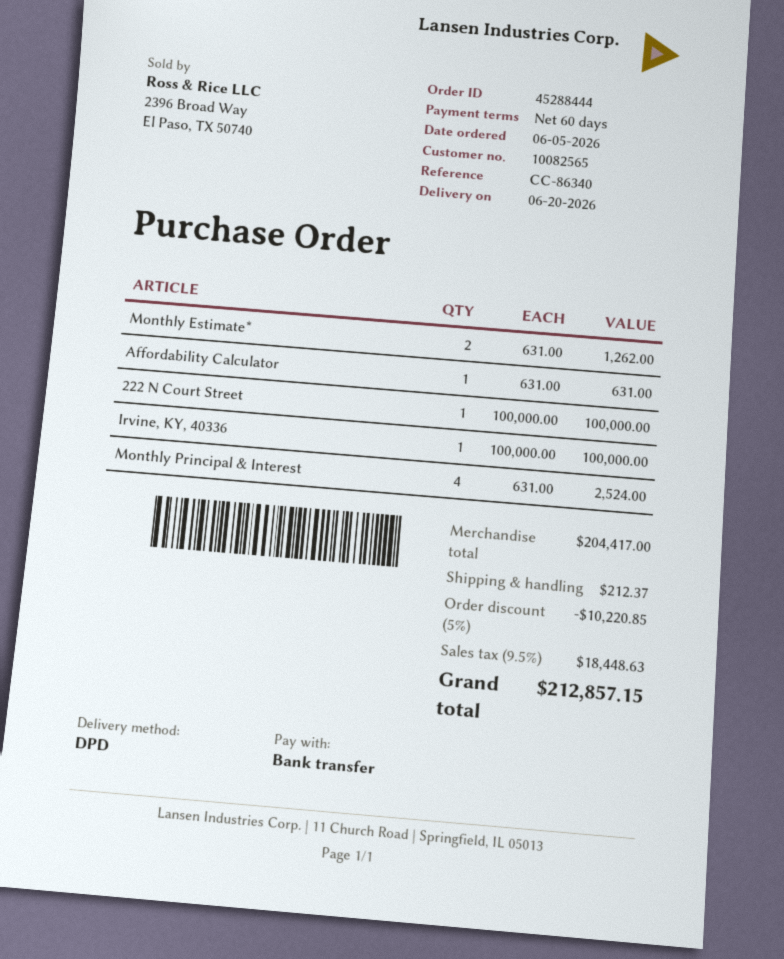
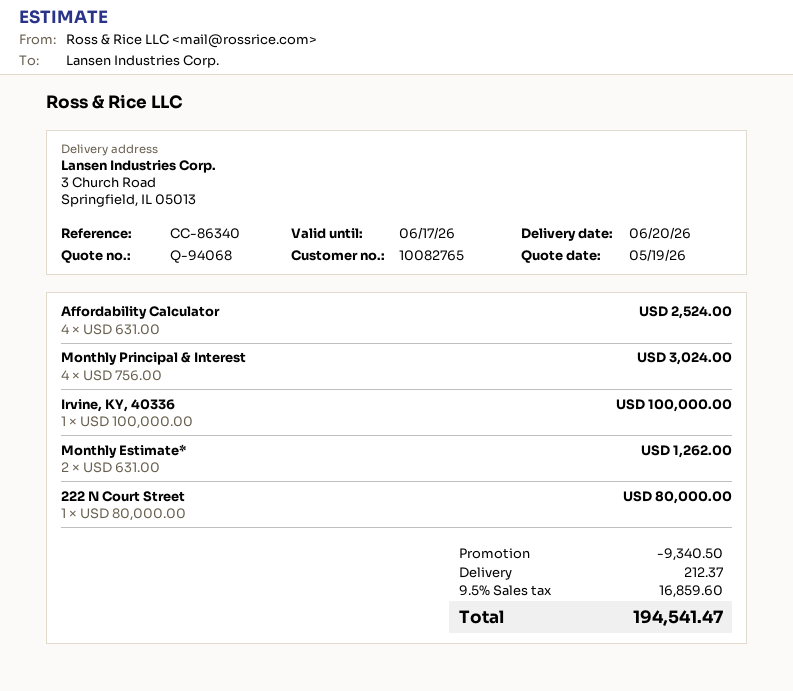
customer number: 10082565 -> 10082765
Affordability Calculator: 1 x 631.00 = 631.00 -> 4 x 631.00 = 2524.00
222 N Court Street: 1 x 100000.00 = 100000.00 -> 1 x 80000.00 = 80000.00
Monthly Principal & Interest: 4 x 631.00 = 2524.00 -> 4 x 756.00 = 3024.00
discount: 10220.85 -> 9340.50
tax: 9.5% = 18448.63 -> 9.5% = 16859.60
total: 212857.15 -> 194541.47

